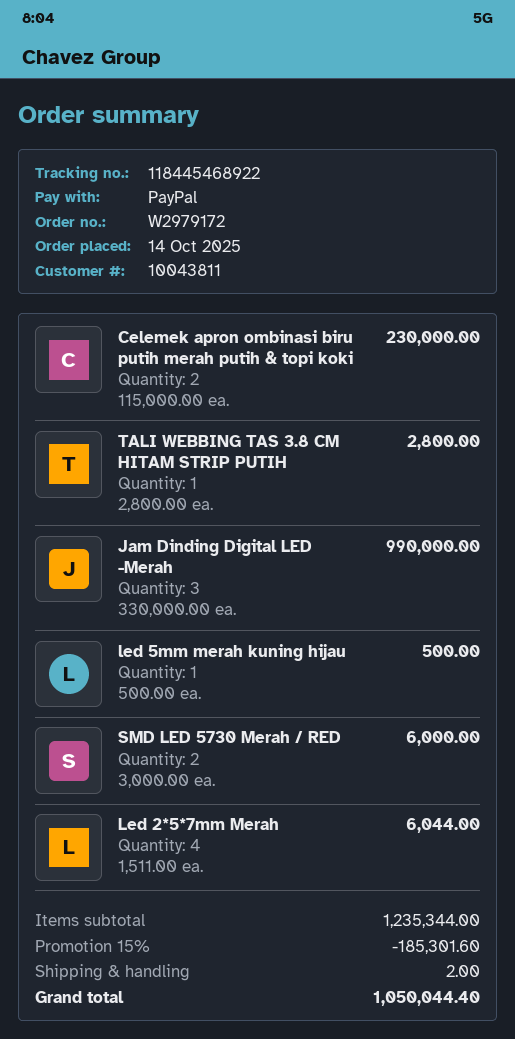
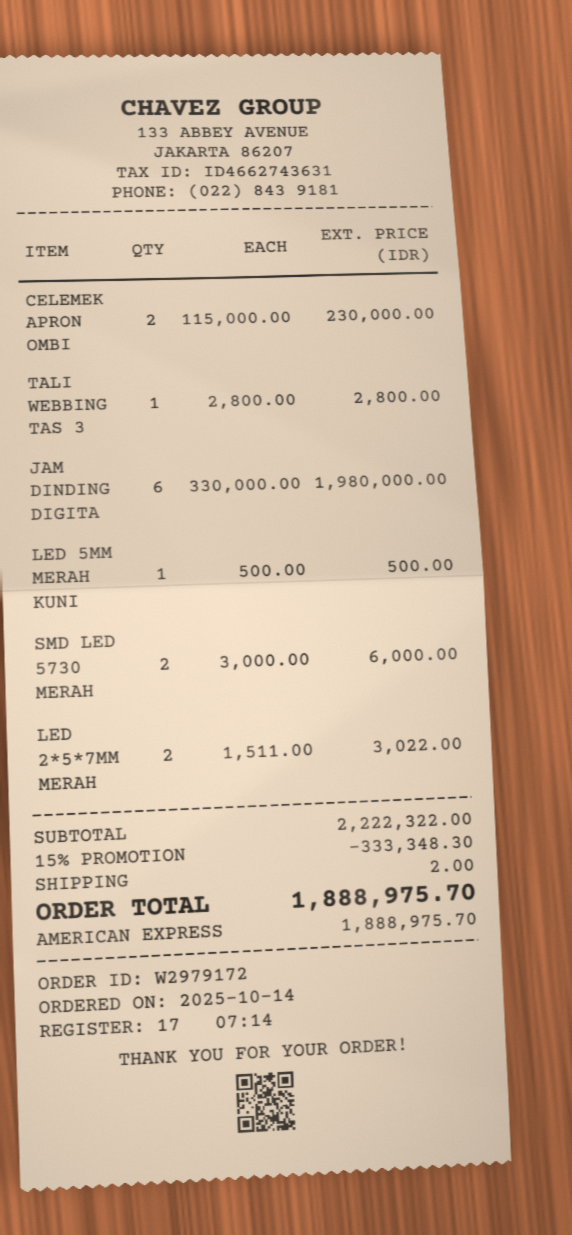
payment method: PayPal -> American Express
Jam Dinding Digital LED -Merah: 3 x 330000.00 = 990000.00 -> 6 x 330000.00 = 1980000.00
Led 2*5*7mm Merah: 4 x 1511.00 = 6044.00 -> 2 x 1511.00 = 3022.00
subtotal: 1235344.00 -> 2222322.00
discount: 15% = 185301.60 -> 15% = 333348.30
total: 1050044.40 -> 1888975.70

